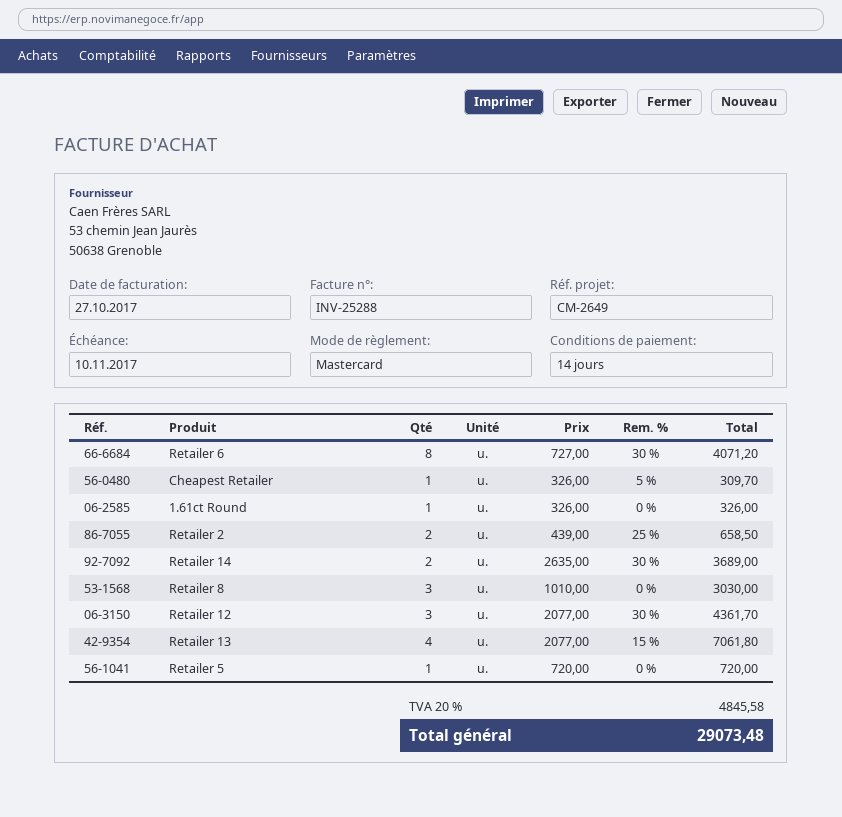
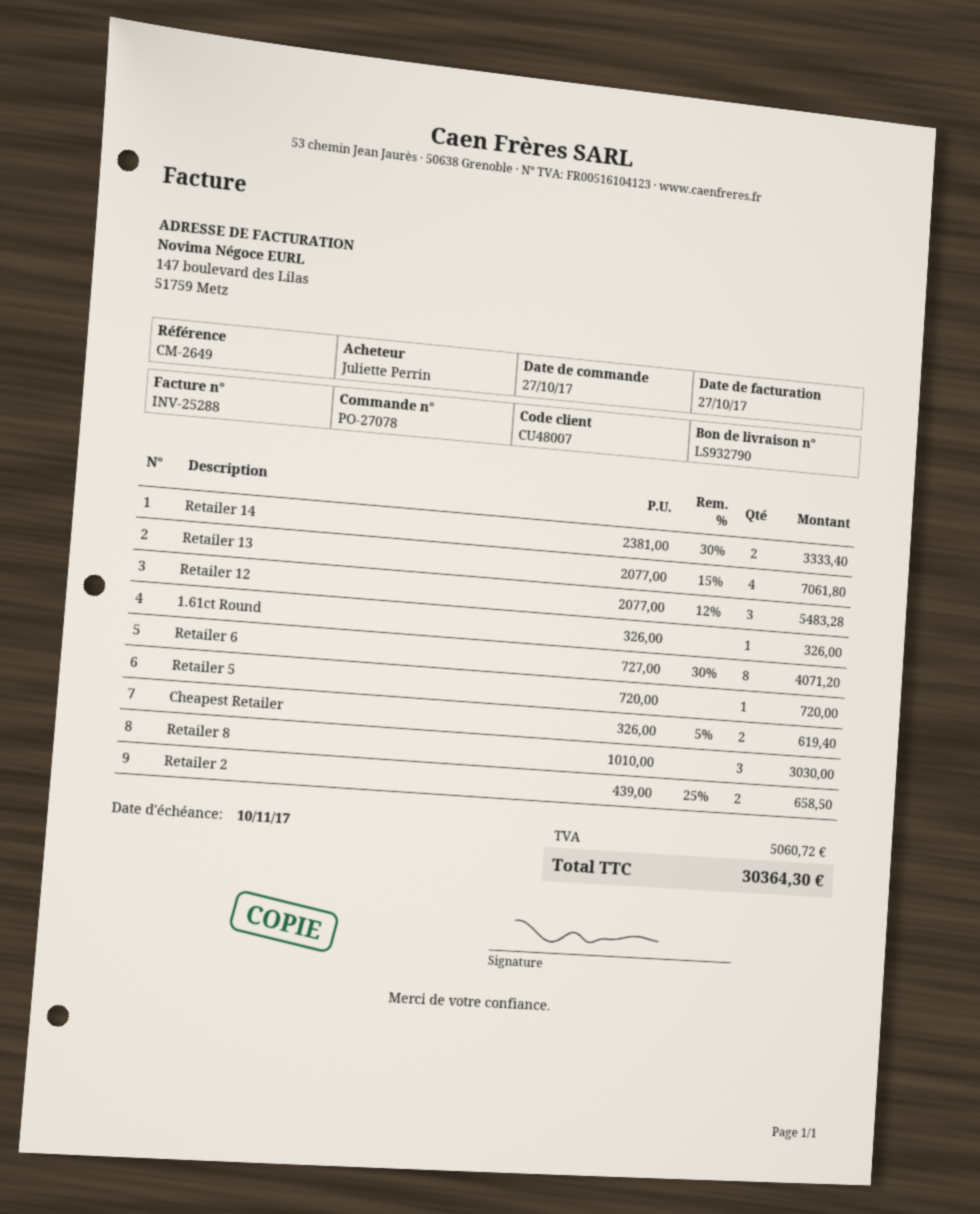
Cheapest Retailer: 1 x 326.00 - 5% = 309.70 -> 2 x 326.00 - 5% = 619.40
Retailer 14: 2 x 2635.00 - 30% = 3689.00 -> 2 x 2381.00 - 30% = 3333.40
Retailer 12: 3 x 2077.00 - 30% = 4361.70 -> 3 x 2077.00 - 12% = 5483.28
tax: 4845.58 -> 5060.72
total: 29073.48 -> 30364.30

